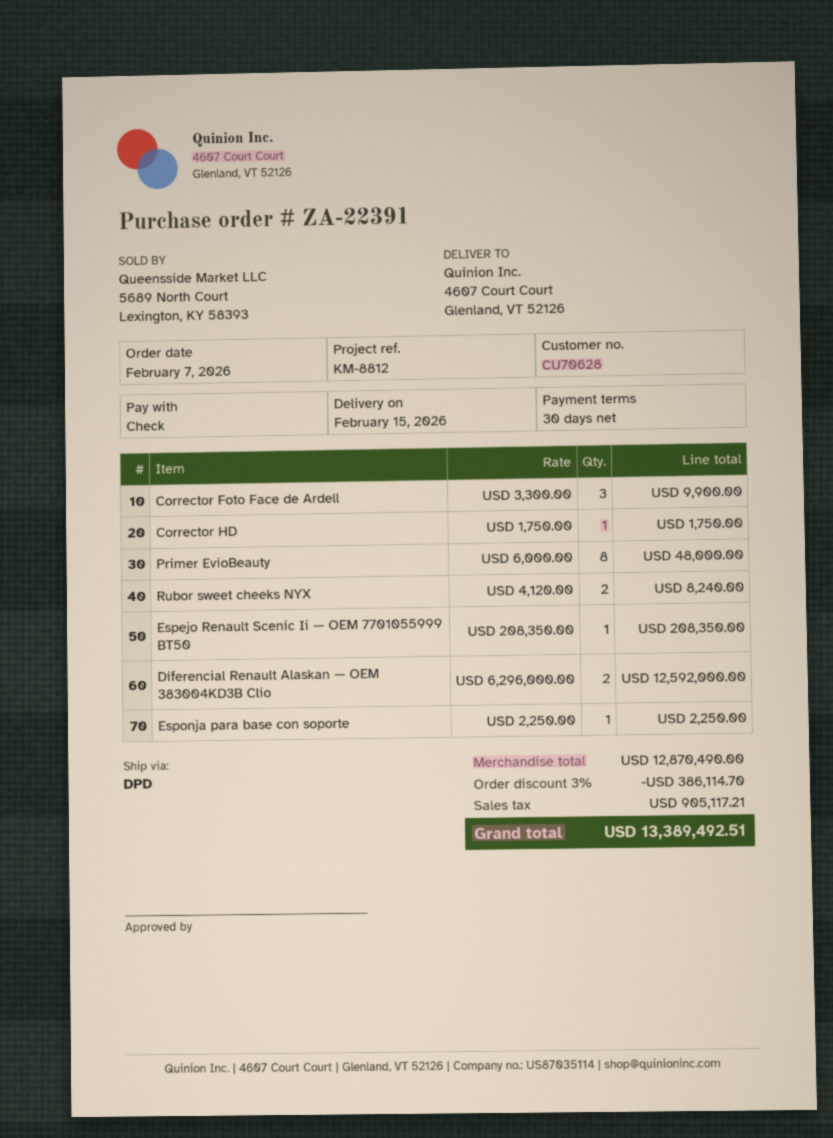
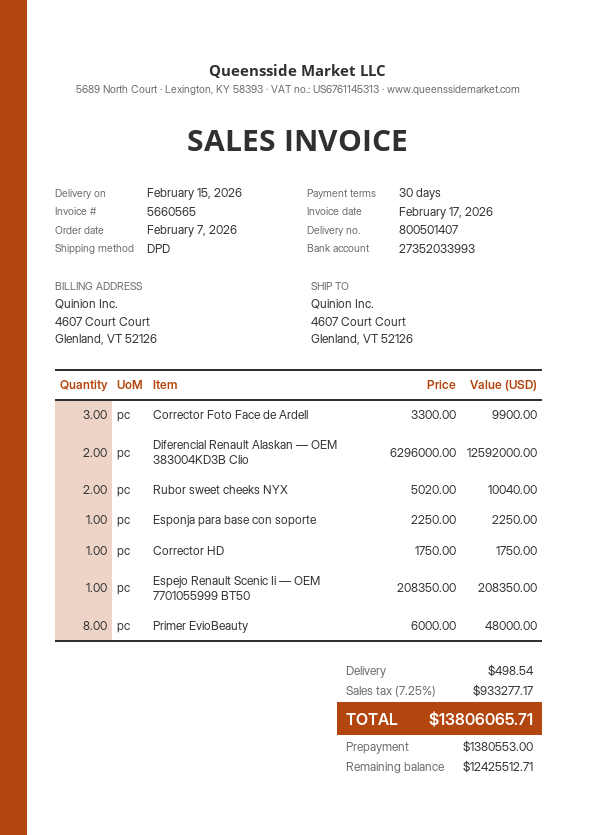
Rubor sweet cheeks NYX: 2 x 4120.00 = 8240.00 -> 2 x 5020.00 = 10040.00
discount: 3% = 386114.70 -> none
shipping: none -> 498.54
tax: 905117.21 -> 933277.17
total: 13389492.51 -> 13806065.71

